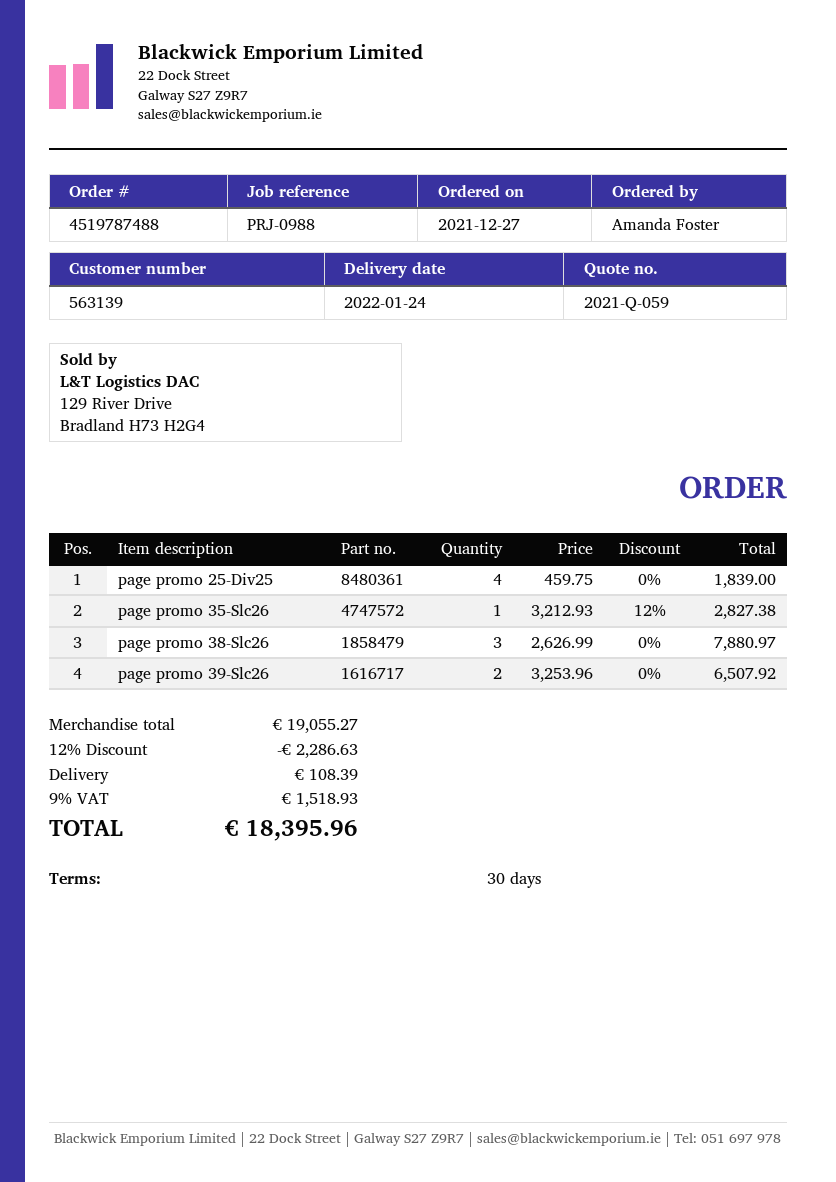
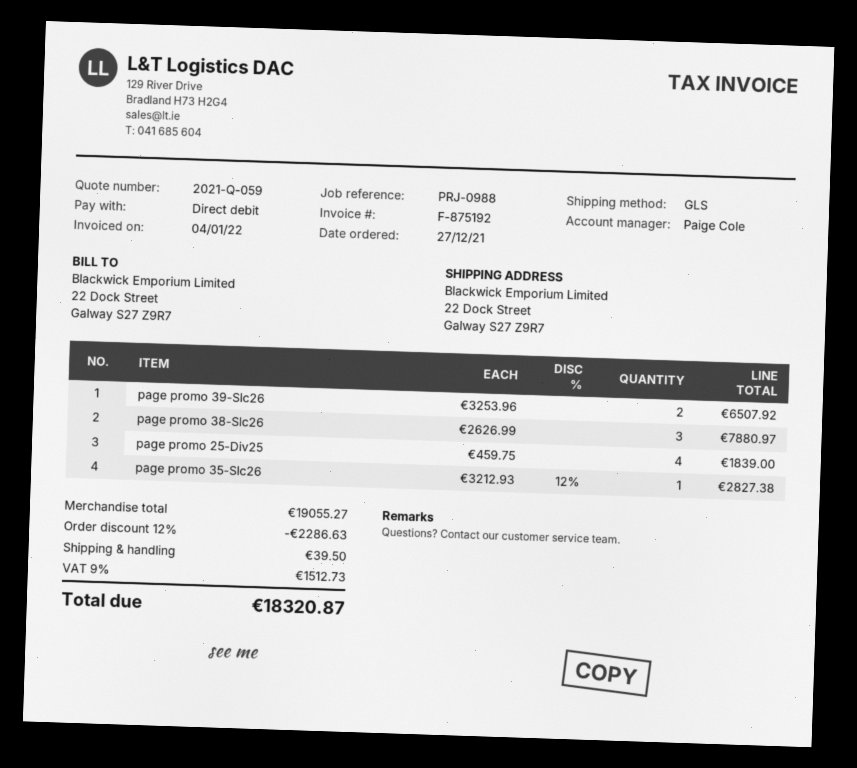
shipping: 108.39 -> 39.50
tax: 9% = 1518.93 -> 9% = 1512.73
total: 18395.96 -> 18320.87

